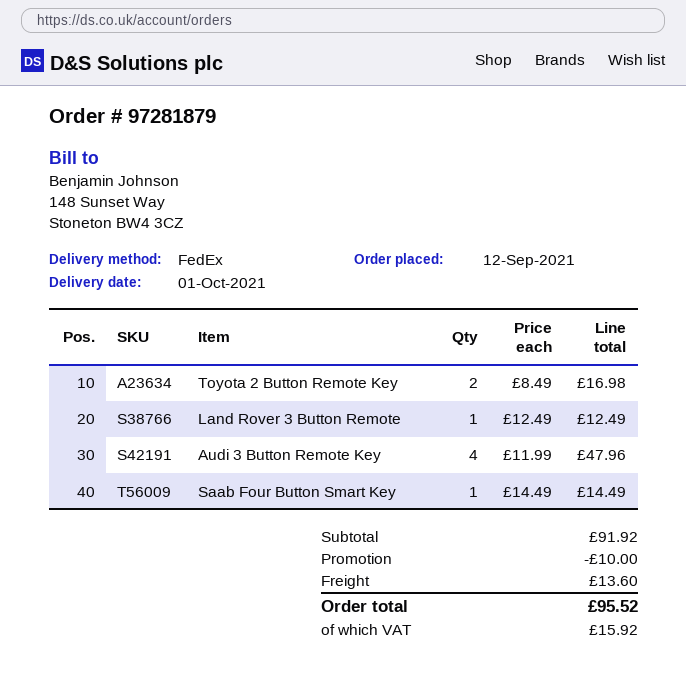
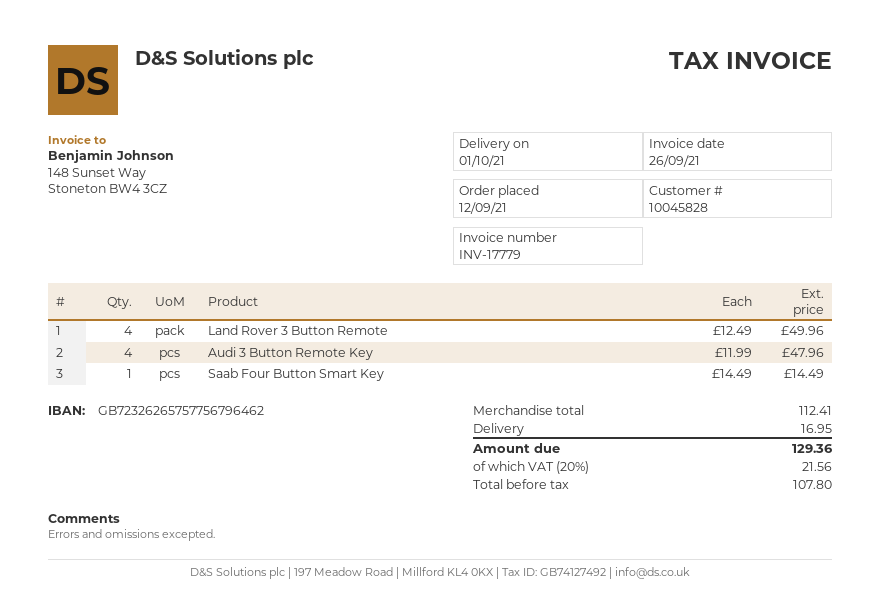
Toyota 2 Button Remote Key: 2 x 8.49 = 16.98 -> none
Land Rover 3 Button Remote: 1 x 12.49 = 12.49 -> 4 x 12.49 = 49.96
subtotal: 91.92 -> 112.41
discount: 10.00 -> none
shipping: 13.60 -> 16.95
tax: 15.92 -> 21.56
total: 95.52 -> 129.36

